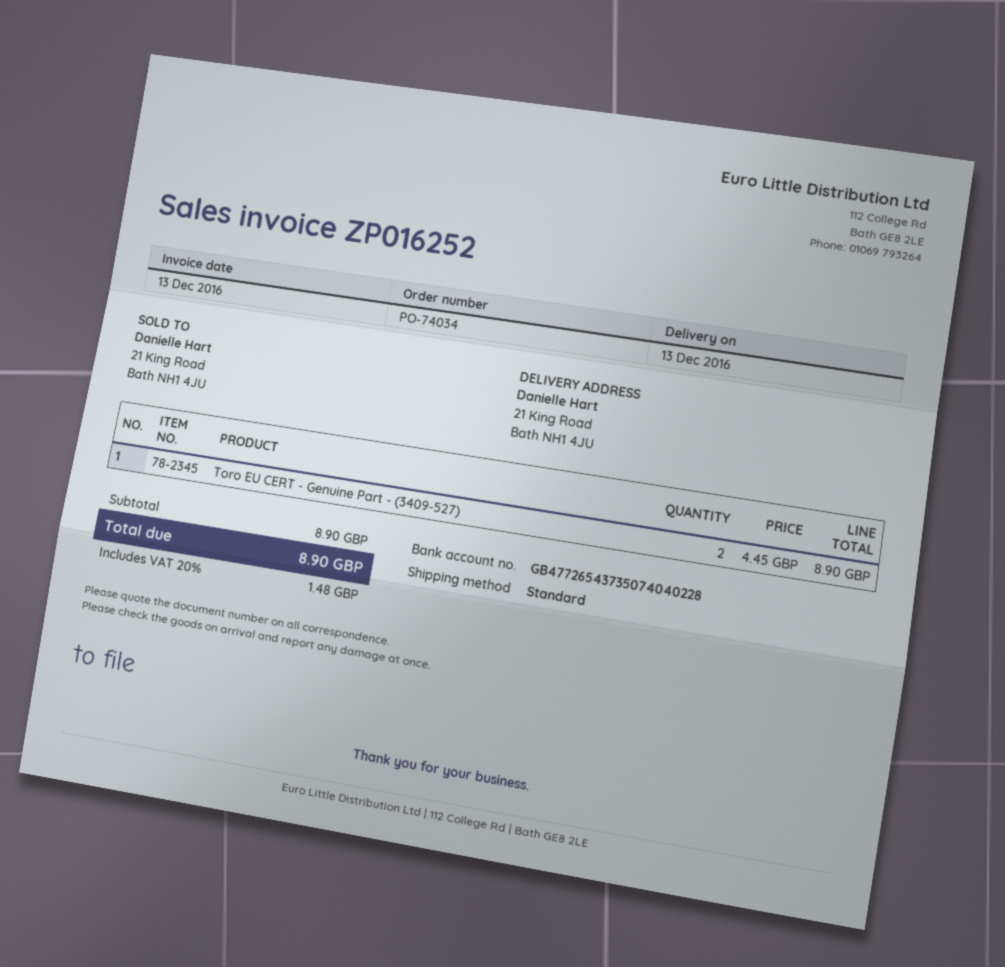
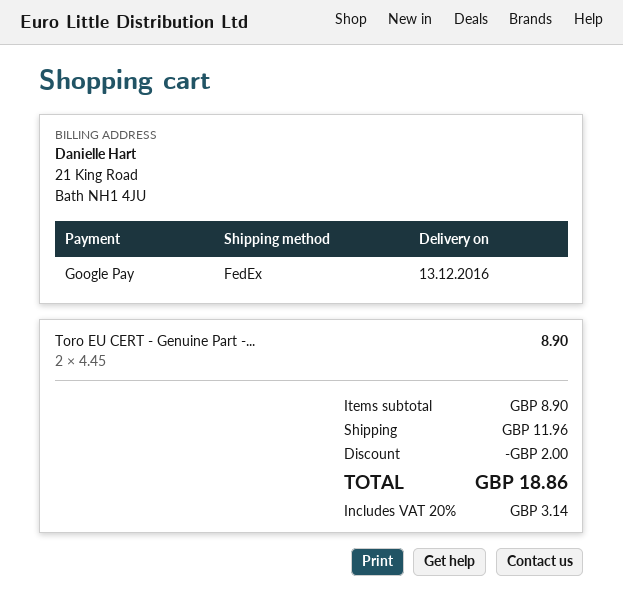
shipping method: standard -> FedEx
discount: none -> 2.00
shipping: none -> 11.96
tax: 20% = 1.48 -> 20% = 3.14
total: 8.90 -> 18.86

